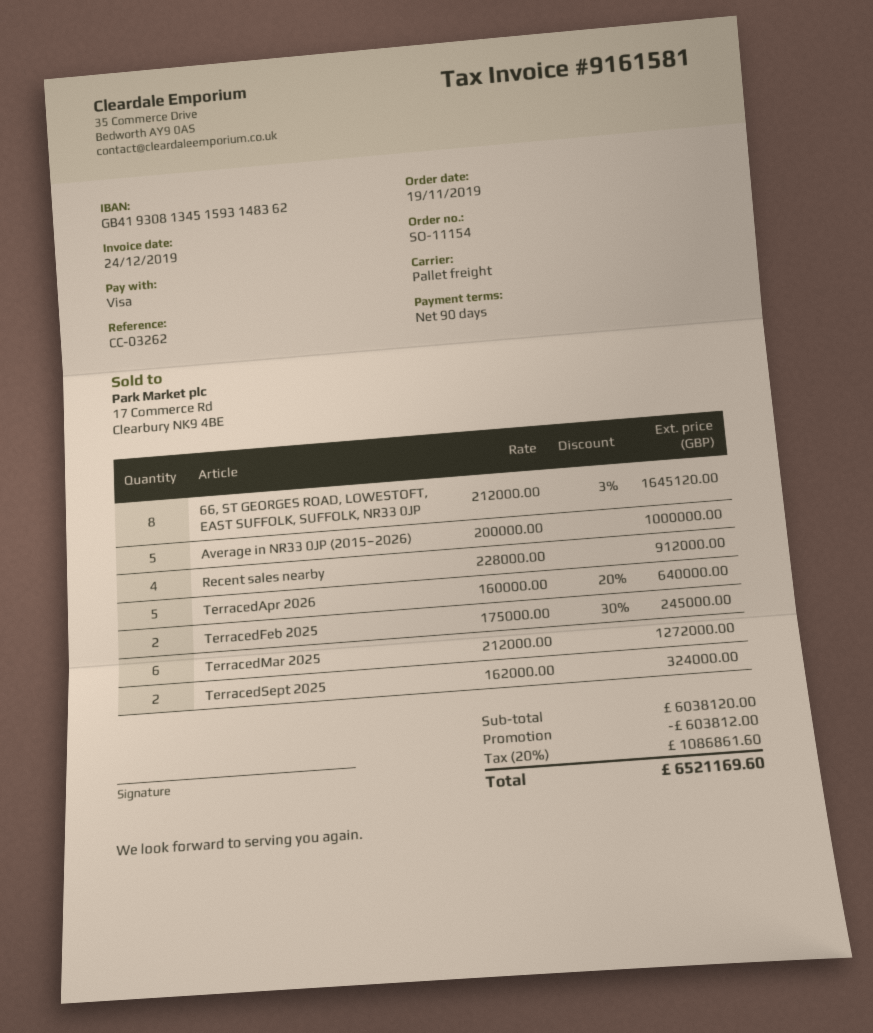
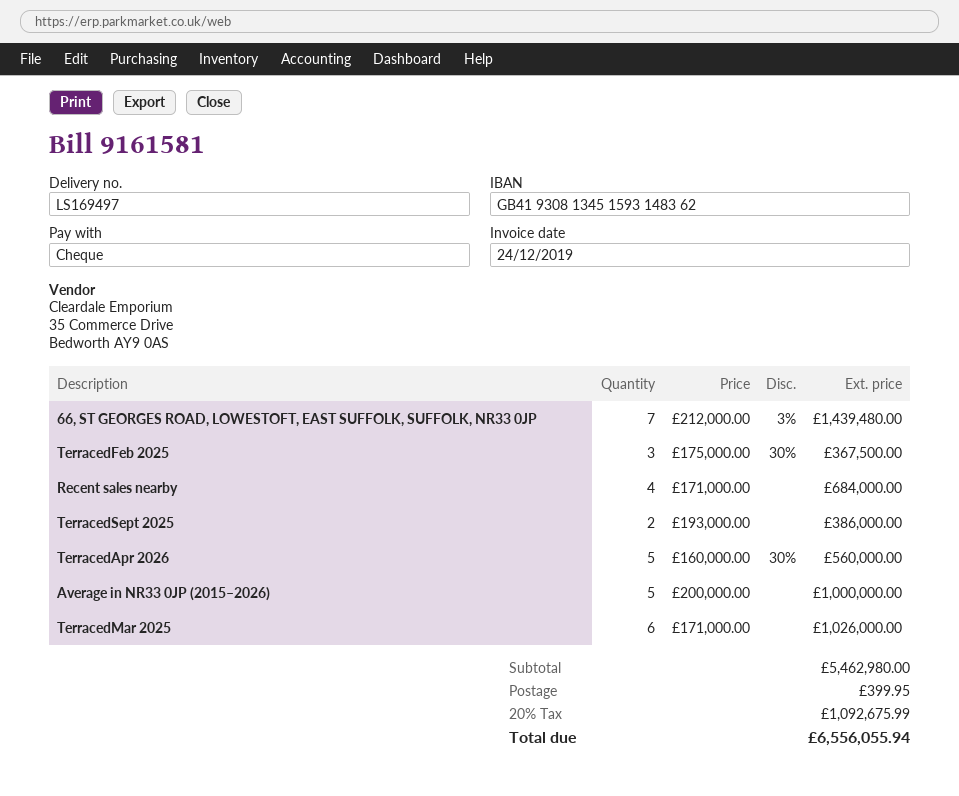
payment method: Visa -> cheque
66, ST GEORGES ROAD, LOWESTOFT, EAST SUFFOLK, SUFFOLK, NR33 0JP: 8 x 212000.00 - 3% = 1645120.00 -> 7 x 212000.00 - 3% = 1439480.00
Recent sales nearby: 4 x 228000.00 = 912000.00 -> 4 x 171000.00 = 684000.00
TerracedApr 2026: 5 x 160000.00 - 20% = 640000.00 -> 5 x 160000.00 - 30% = 560000.00
TerracedFeb 2025: 2 x 175000.00 - 30% = 245000.00 -> 3 x 175000.00 - 30% = 367500.00
TerracedMar 2025: 6 x 212000.00 = 1272000.00 -> 6 x 171000.00 = 1026000.00
TerracedSept 2025: 2 x 162000.00 = 324000.00 -> 2 x 193000.00 = 386000.00
subtotal: 6038120.00 -> 5462980.00
discount: 603812.00 -> none
shipping: none -> 399.95
tax: 20% = 1086861.60 -> 20% = 1092675.99
total: 6521169.60 -> 6556055.94

